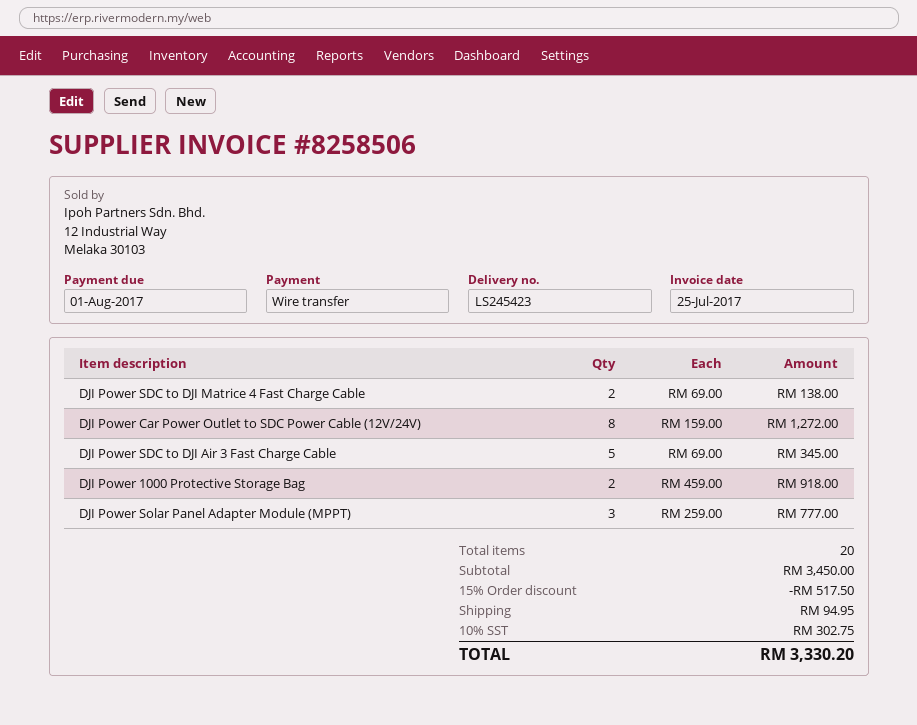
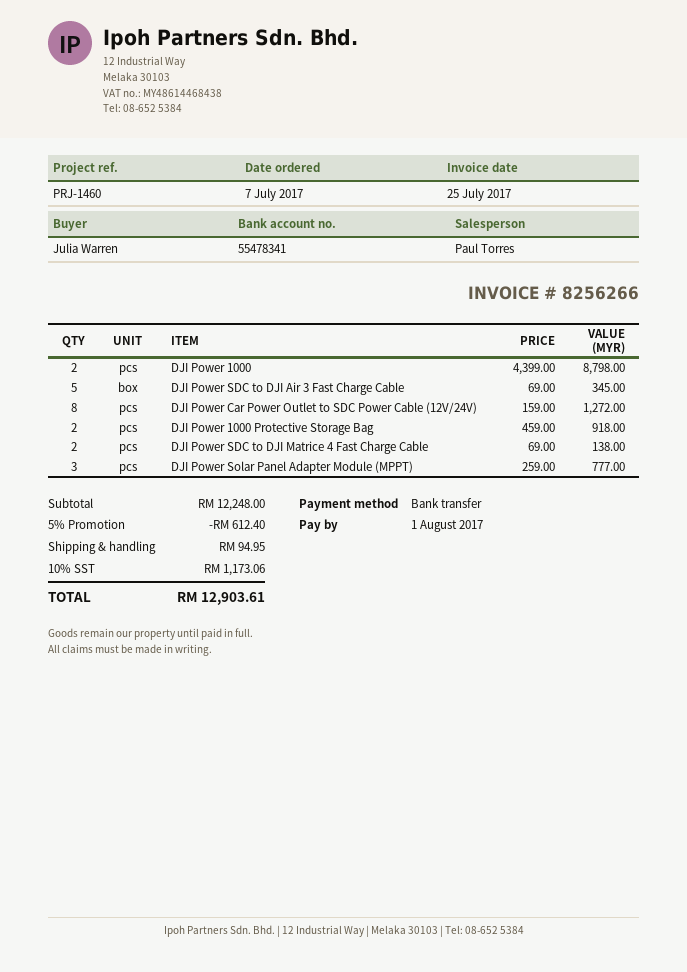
invoice number: 8258506 -> 8256266
DJI Power 1000: none -> 2 x 4399.00 = 8798.00
subtotal: 3450.00 -> 12248.00
discount: 15% = 517.50 -> 5% = 612.40
tax: 10% = 302.75 -> 10% = 1173.06
total: 3330.20 -> 12903.61

